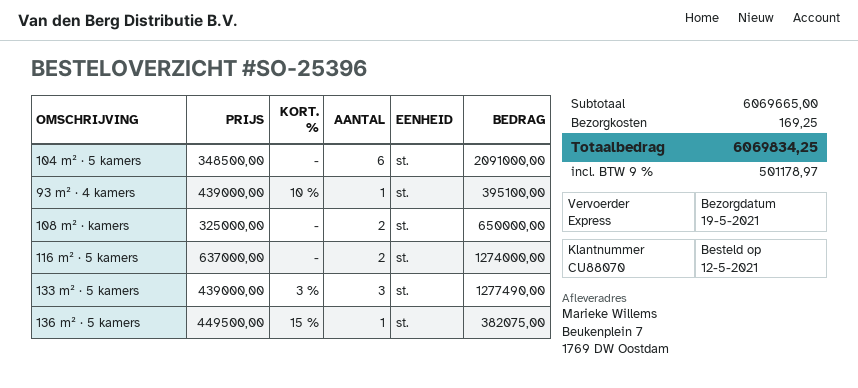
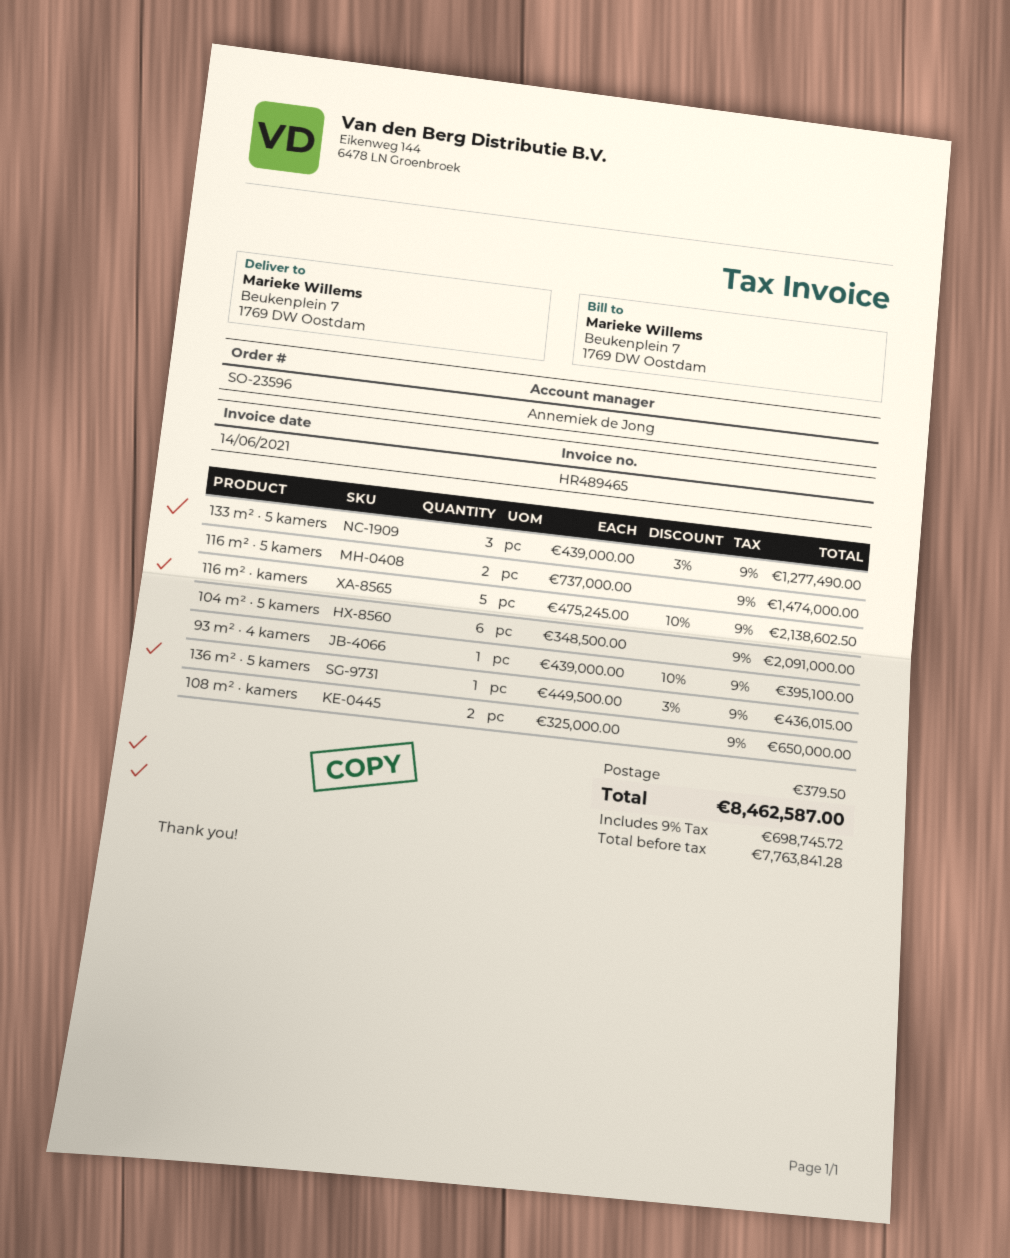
order number: SO-25396 -> SO-23596
116 m² · 5 kamers: 2 x 637000.00 = 1274000.00 -> 2 x 737000.00 = 1474000.00
136 m² · 5 kamers: 1 x 449500.00 - 15% = 382075.00 -> 1 x 449500.00 - 3% = 436015.00
116 m² · kamers: none -> 5 x 475245.00 - 10% = 2138602.50
shipping: 169.25 -> 379.50
tax: 9% = 501178.97 -> 9% = 698745.72
total: 6069834.25 -> 8462587.00

